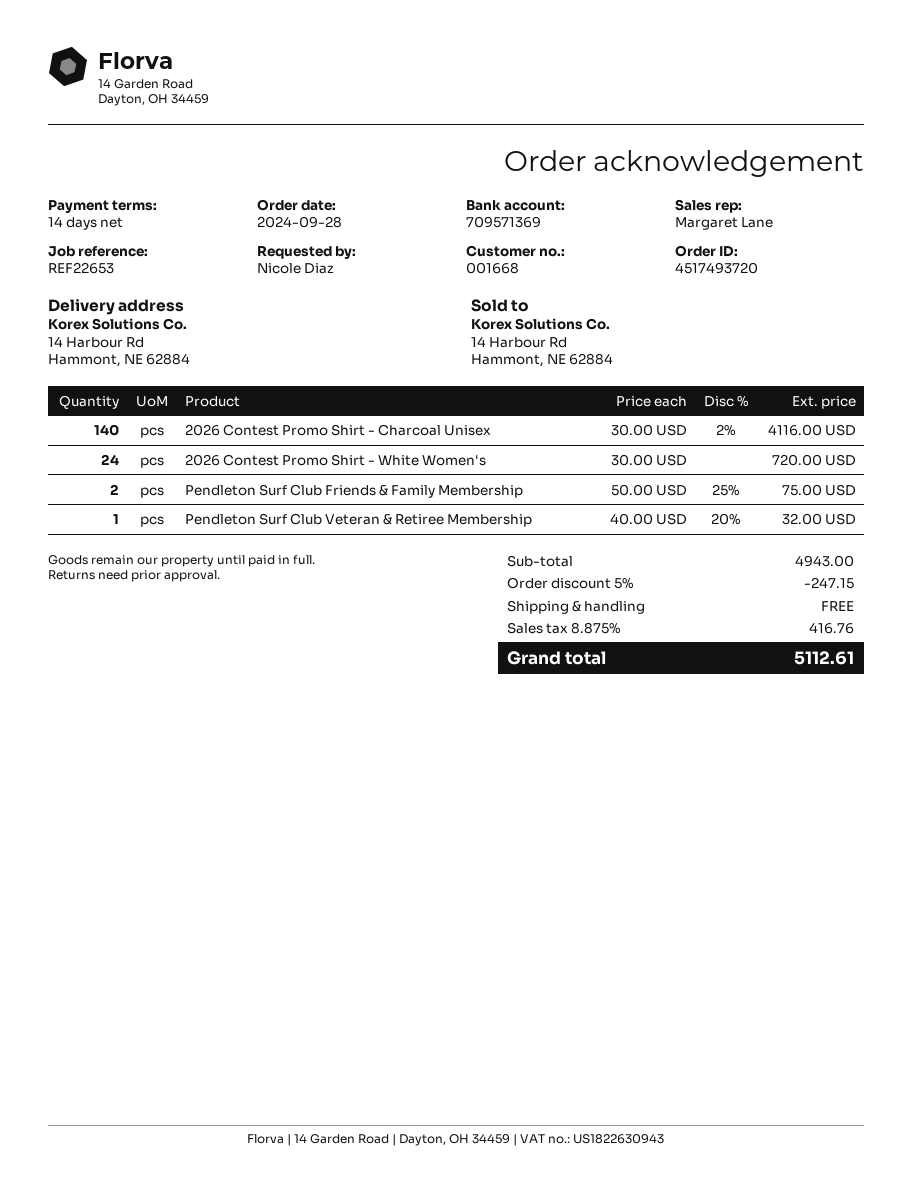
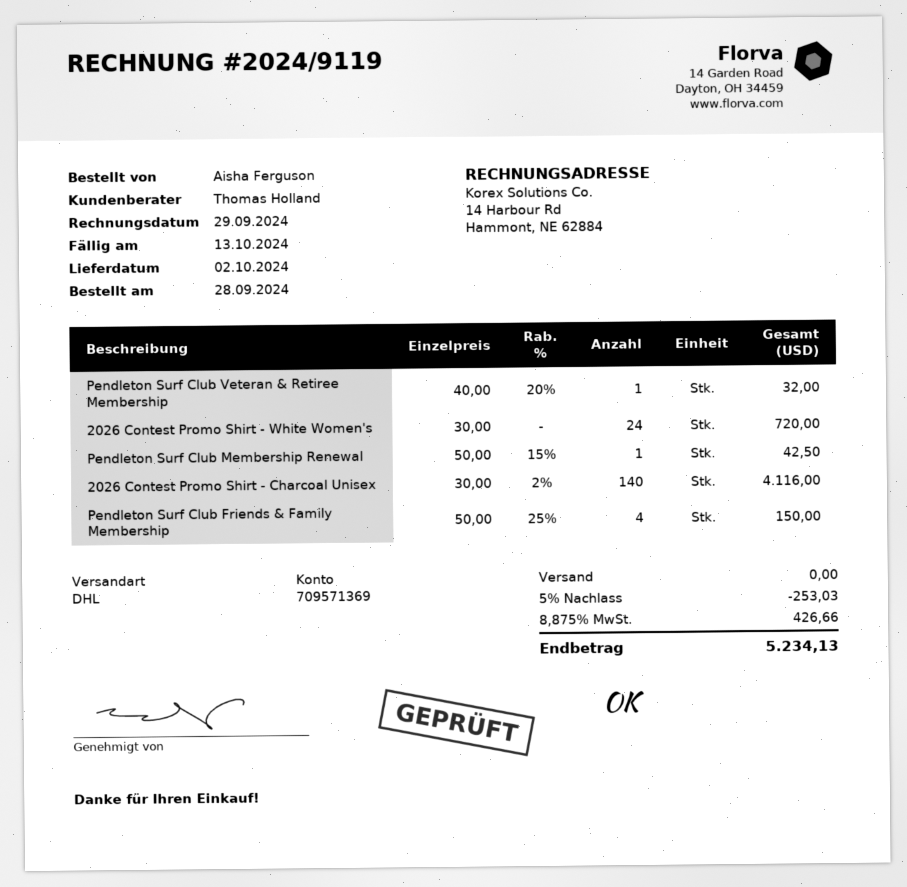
ordered by: Nicole Diaz -> Aisha Ferguson
sales rep: Margaret Lane -> Thomas Holland
Pendleton Surf Club Friends & Family Membership: 2 x 50.00 - 25% = 75.00 -> 4 x 50.00 - 25% = 150.00
Pendleton Surf Club Membership Renewal: none -> 1 x 50.00 - 15% = 42.50
discount: 5% = 247.15 -> 5% = 253.03
tax: 8.875% = 416.76 -> 8.875% = 426.66
total: 5112.61 -> 5234.13

